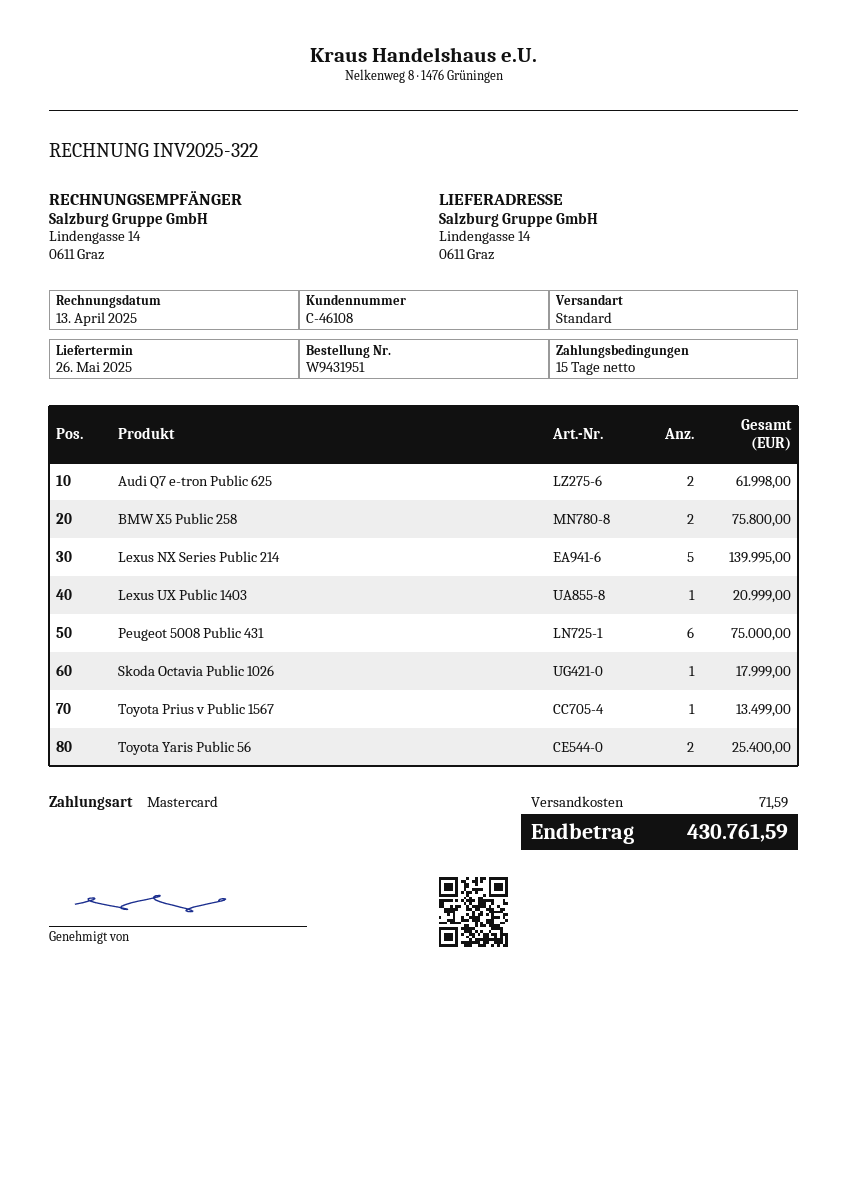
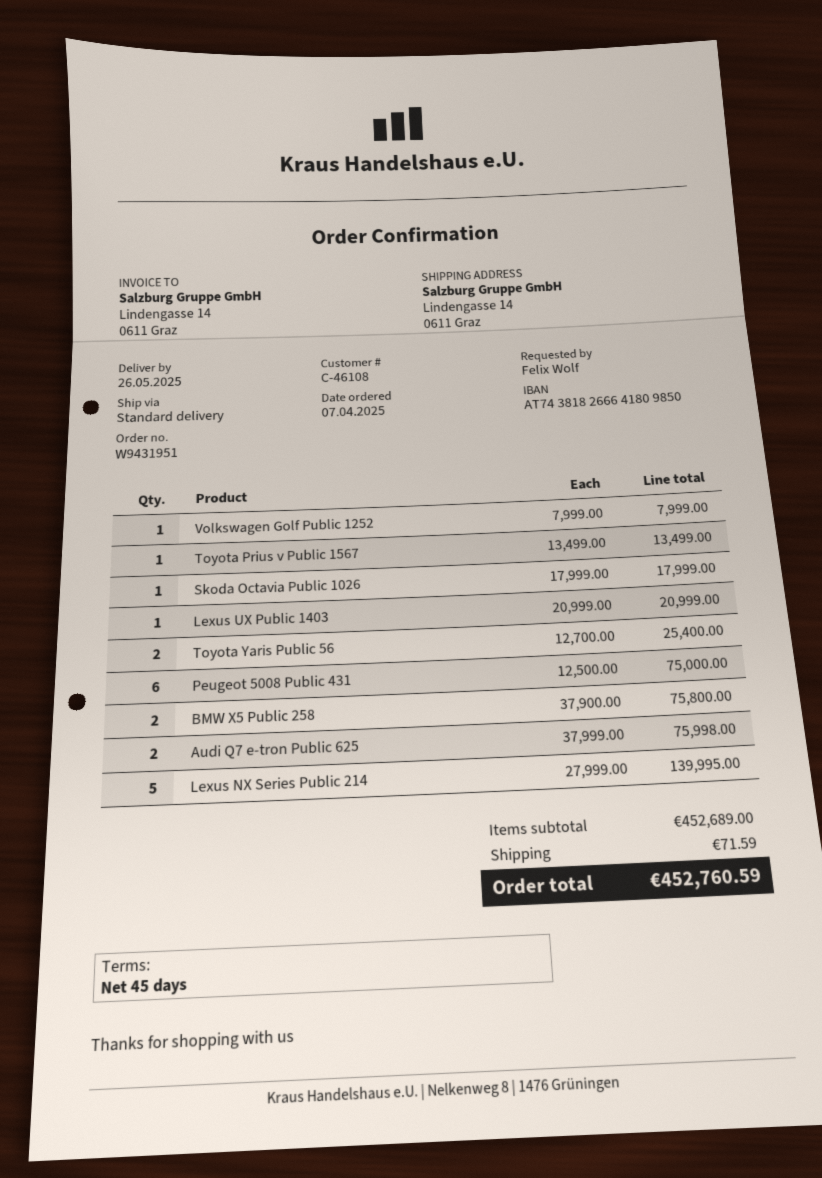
payment terms: 15 days -> 45 days
Audi Q7 e-tron Public 625: 2 for 61998.00 -> 2 for 75998.00
Volkswagen Golf Public 1252: none -> 1 for 7999.00
total: 430761.59 -> 452760.59

